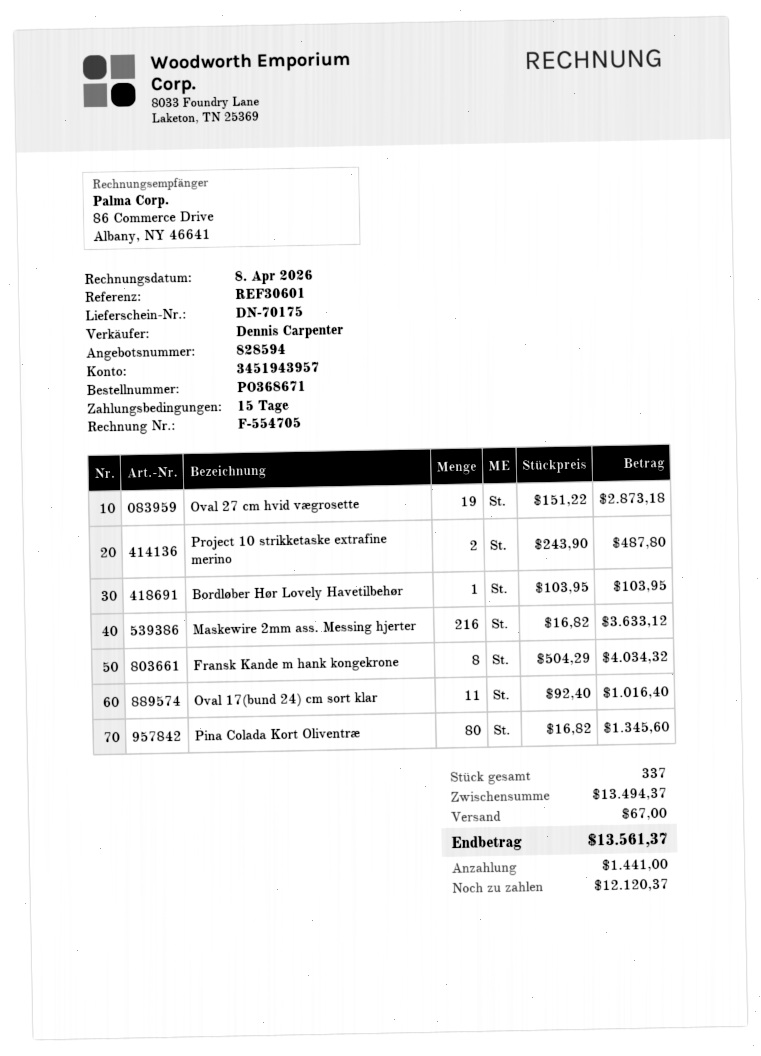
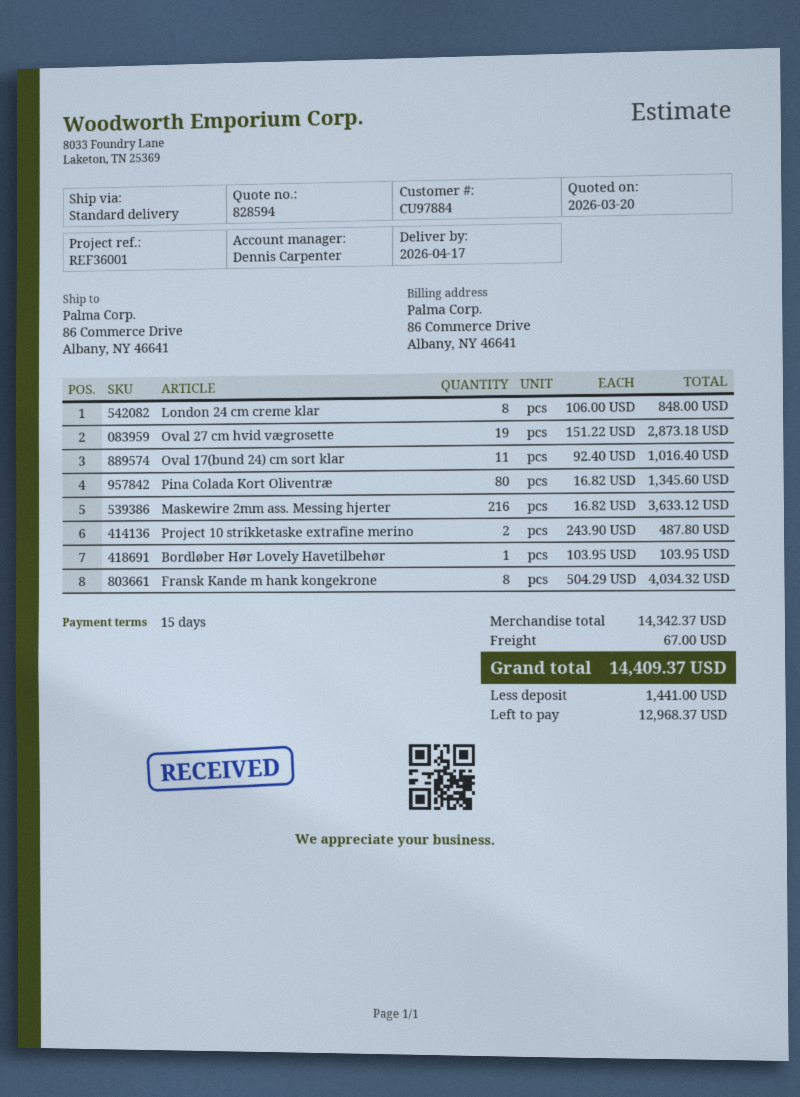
reference: REF30601 -> REF36001
London 24 cm creme klar: none -> 8 x 106.00 = 848.00
subtotal: 13494.37 -> 14342.37
total: 13561.37 -> 14409.37
balance: 12120.37 -> 12968.37

